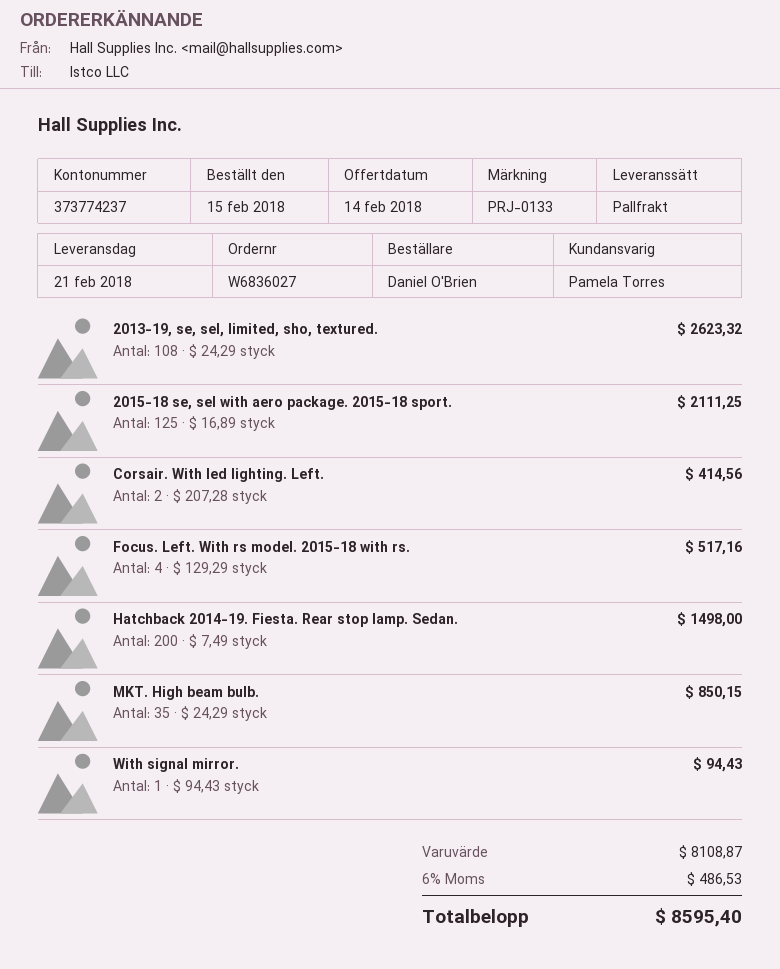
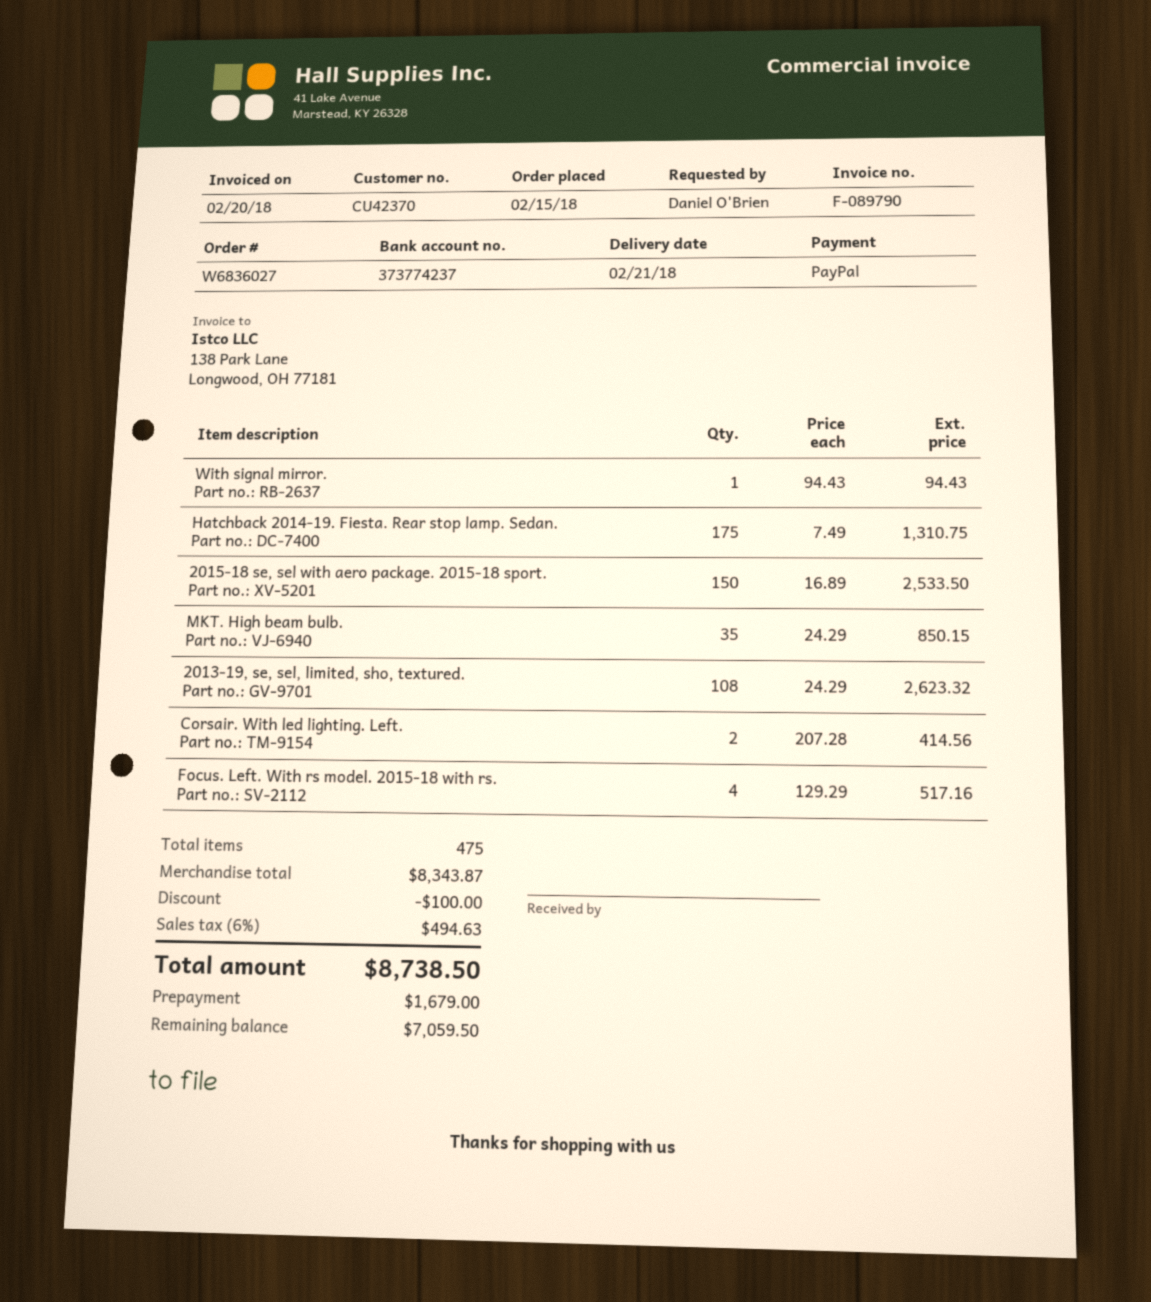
2015-18 se, sel with aero package. 2015-18 sport.: 125 x 16.89 = 2111.25 -> 150 x 16.89 = 2533.50
Hatchback 2014-19. Fiesta. Rear stop lamp. Sedan.: 200 x 7.49 = 1498.00 -> 175 x 7.49 = 1310.75
subtotal: 8108.87 -> 8343.87
discount: none -> 100.00
tax: 6% = 486.53 -> 6% = 494.63
total: 8595.40 -> 8738.50

